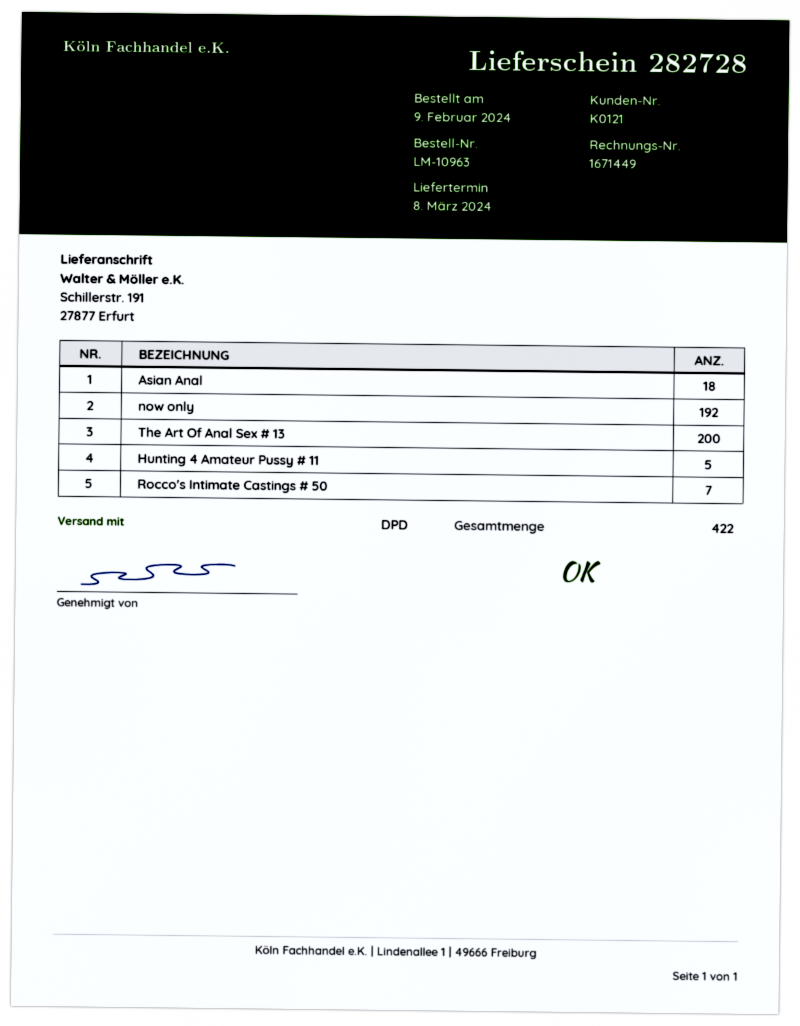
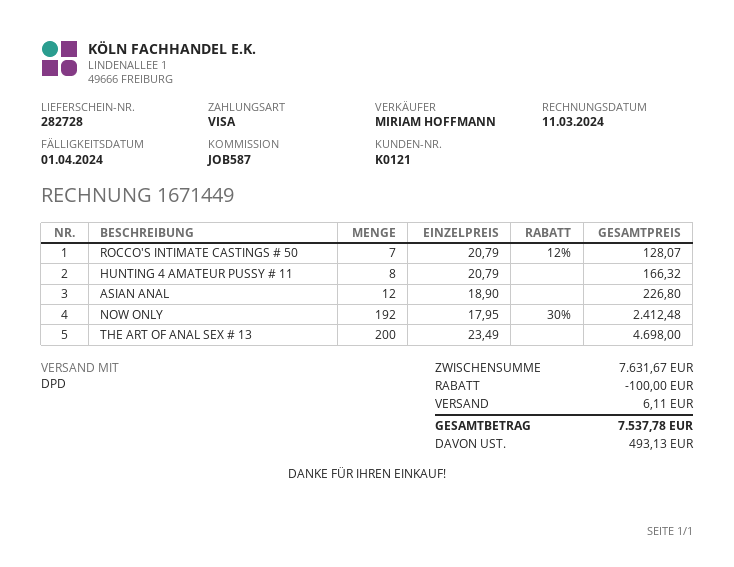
Asian Anal: 18 -> 12
Hunting 4 Amateur Pussy # 11: 5 -> 8

